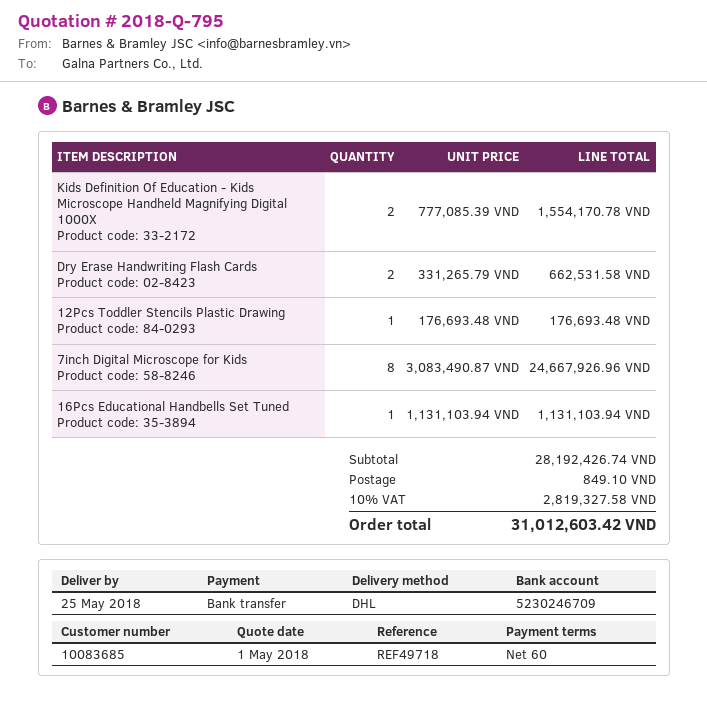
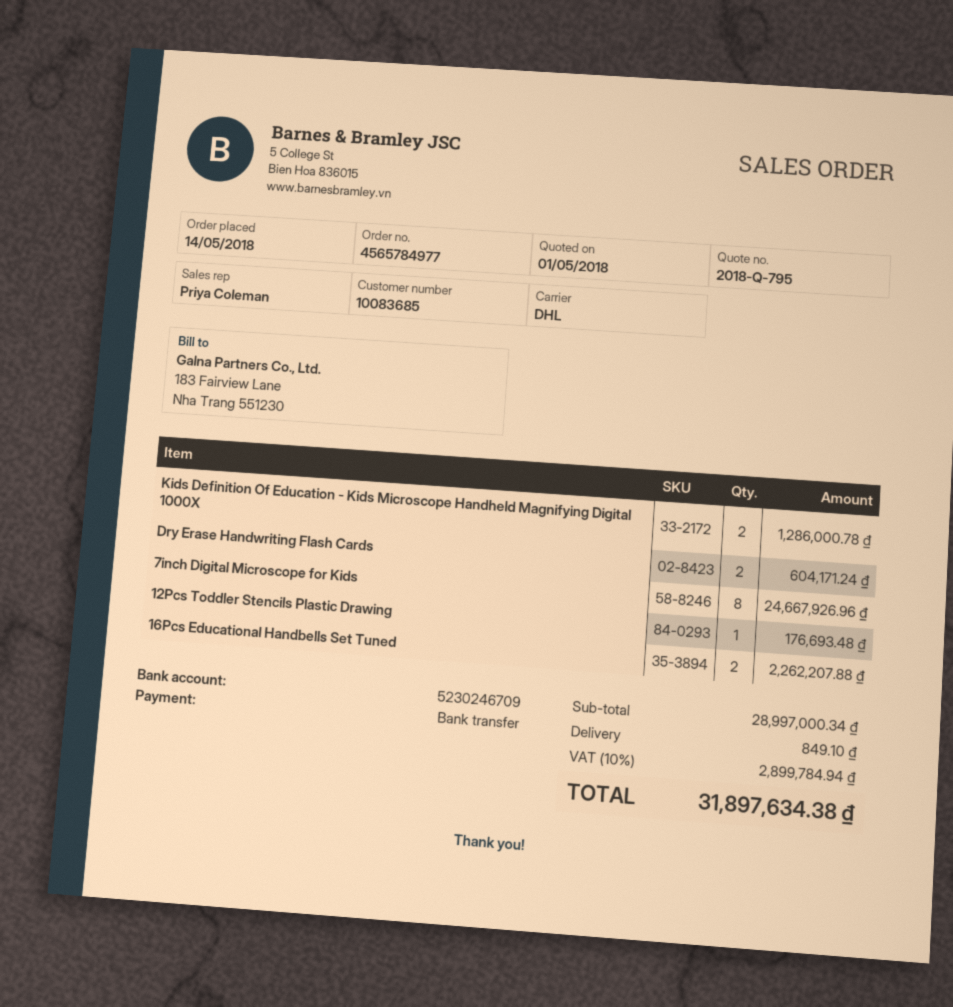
Kids Definition Of Education - Kids Microscope Handheld Magnifying Digital 1000X: 2 for 1554170.78 -> 2 for 1286000.78
Dry Erase Handwriting Flash Cards: 2 for 662531.58 -> 2 for 604171.24
16Pcs Educational Handbells Set Tuned: 1 for 1131103.94 -> 2 for 2262207.88
subtotal: 28192426.74 -> 28997000.34
tax: 10% = 2819327.58 -> 10% = 2899784.94
total: 31012603.42 -> 31897634.38

